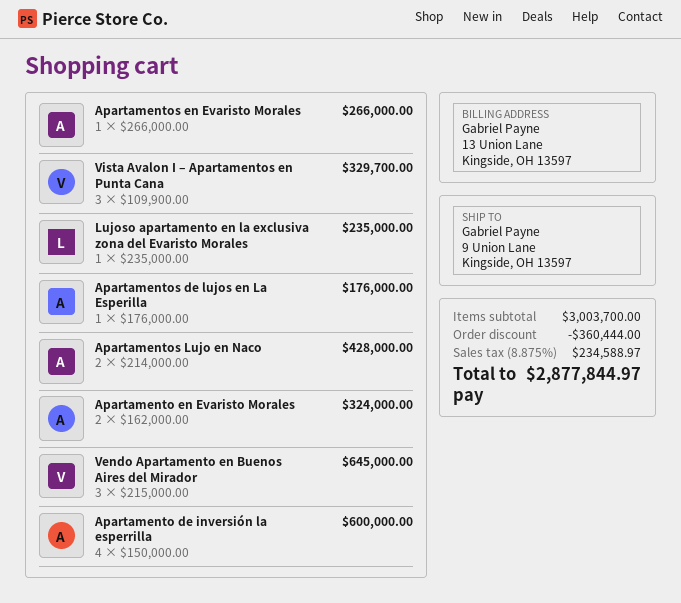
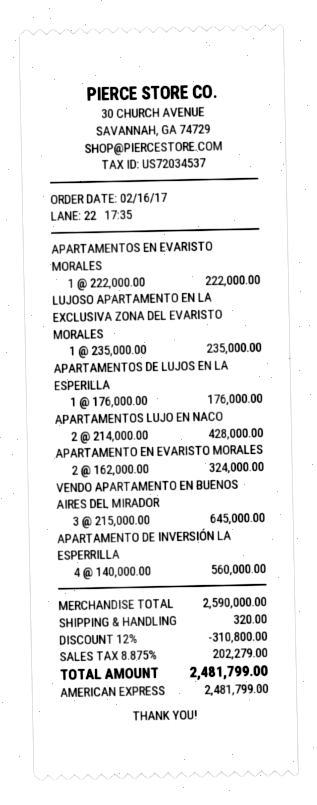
Apartamentos en Evaristo Morales: 1 x 266000.00 = 266000.00 -> 1 x 222000.00 = 222000.00
Vista Avalon I – Apartamentos en Punta Cana: 3 x 109900.00 = 329700.00 -> none
Apartamento de inversión la esperrilla: 4 x 150000.00 = 600000.00 -> 4 x 140000.00 = 560000.00
subtotal: 3003700.00 -> 2590000.00
discount: 360444.00 -> 310800.00
shipping: none -> 320.00
tax: 8.875% = 234588.97 -> 8.875% = 202279.00
total: 2877844.97 -> 2481799.00

